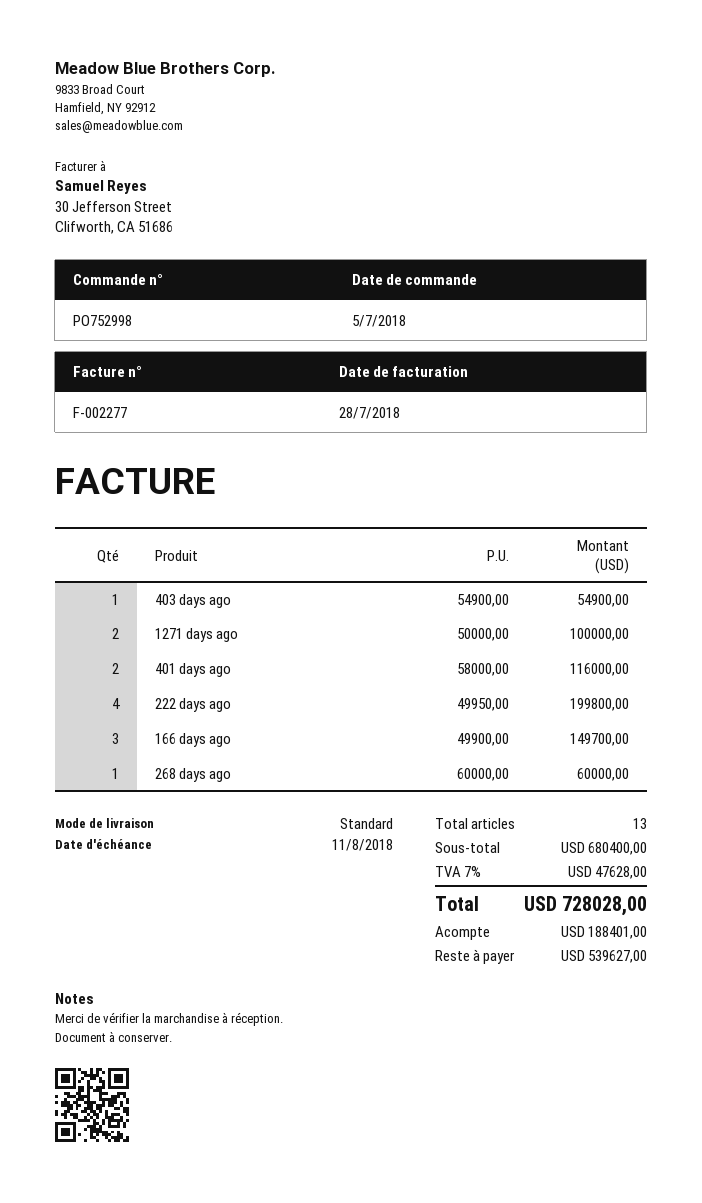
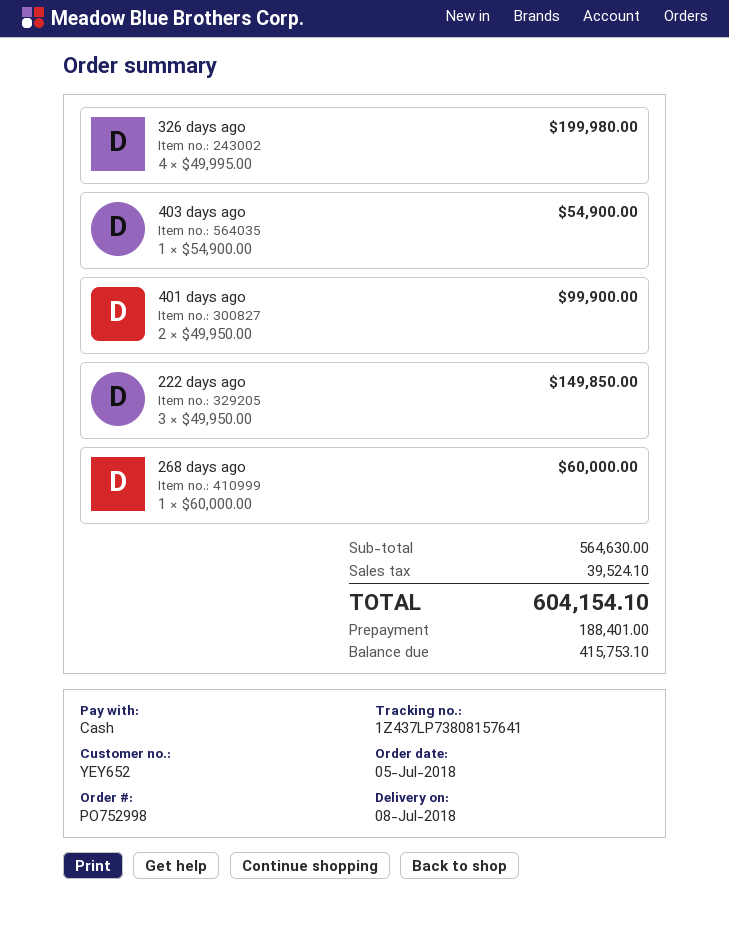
1271 days ago: 2 x 50000.00 = 100000.00 -> none
401 days ago: 2 x 58000.00 = 116000.00 -> 2 x 49950.00 = 99900.00
222 days ago: 4 x 49950.00 = 199800.00 -> 3 x 49950.00 = 149850.00
166 days ago: 3 x 49900.00 = 149700.00 -> none
326 days ago: none -> 4 x 49995.00 = 199980.00
subtotal: 680400.00 -> 564630.00
tax: 47628.00 -> 39524.10
total: 728028.00 -> 604154.10
balance: 539627.00 -> 415753.10

